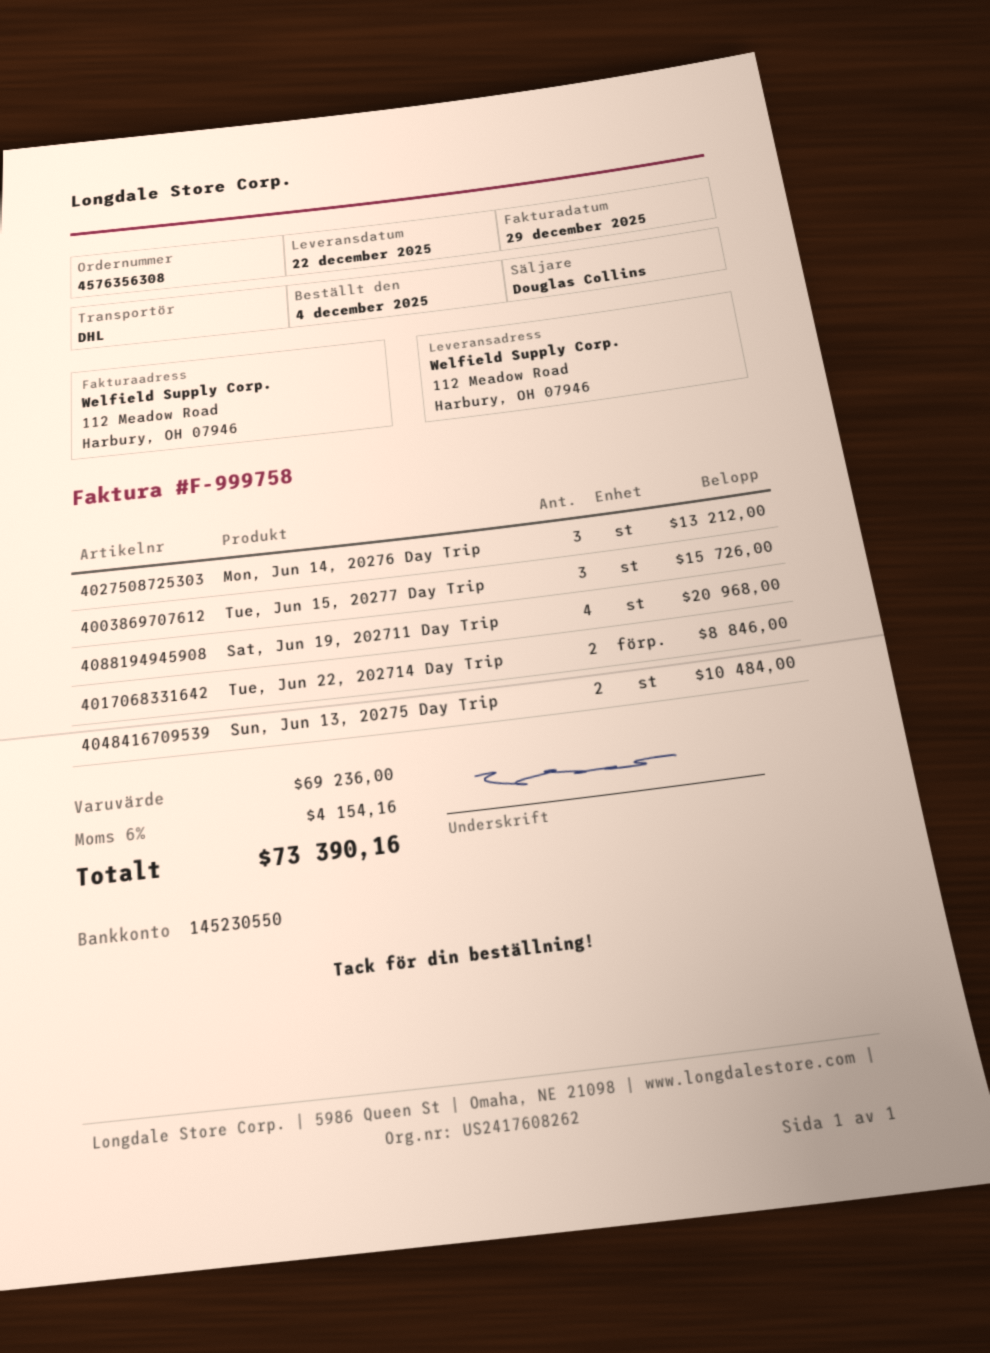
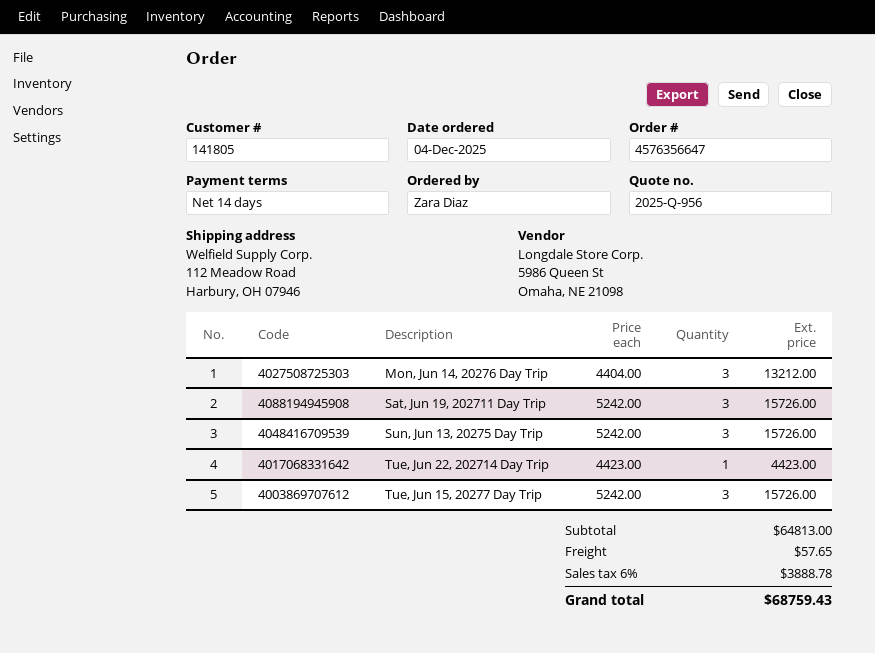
order number: 4576356308 -> 4576356647
Sat, Jun 19, 202711 Day Trip: 4 for 20968.00 -> 3 for 15726.00
Tue, Jun 22, 202714 Day Trip: 2 for 8846.00 -> 1 for 4423.00
Sun, Jun 13, 20275 Day Trip: 2 for 10484.00 -> 3 for 15726.00
subtotal: 69236.00 -> 64813.00
shipping: none -> 57.65
tax: 6% = 4154.16 -> 6% = 3888.78
total: 73390.16 -> 68759.43

